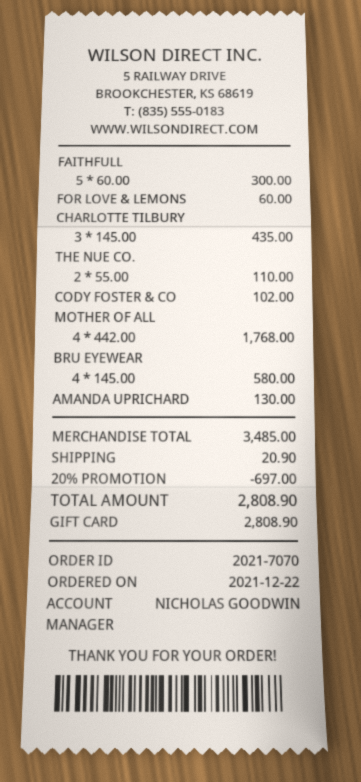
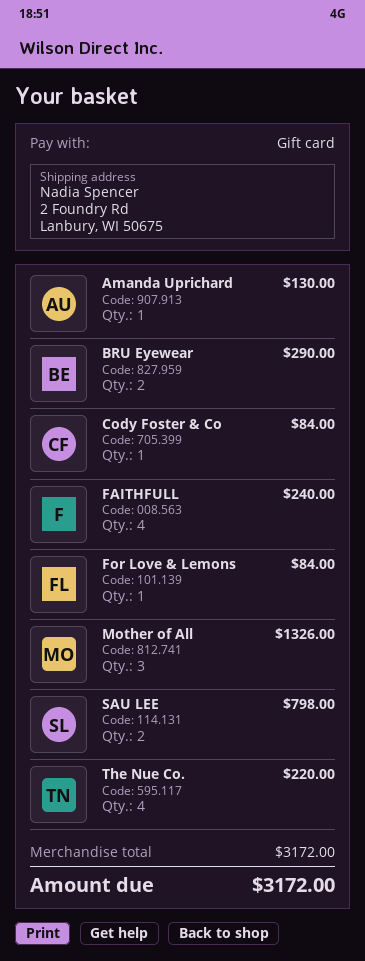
FAITHFULL: 5 for 300.00 -> 4 for 240.00
FOR LOVE & LEMONS: 1 for 60.00 -> 1 for 84.00
CHARLOTTE TILBURY: 3 for 435.00 -> none
THE NUE CO.: 2 for 110.00 -> 4 for 220.00
CODY FOSTER & CO: 1 for 102.00 -> 1 for 84.00
MOTHER OF ALL: 4 for 1768.00 -> 3 for 1326.00
BRU EYEWEAR: 4 for 580.00 -> 2 for 290.00
SAU LEE: none -> 2 for 798.00
subtotal: 3485.00 -> 3172.00
discount: 20% = 697.00 -> none
shipping: 20.90 -> none
total: 2808.90 -> 3172.00

